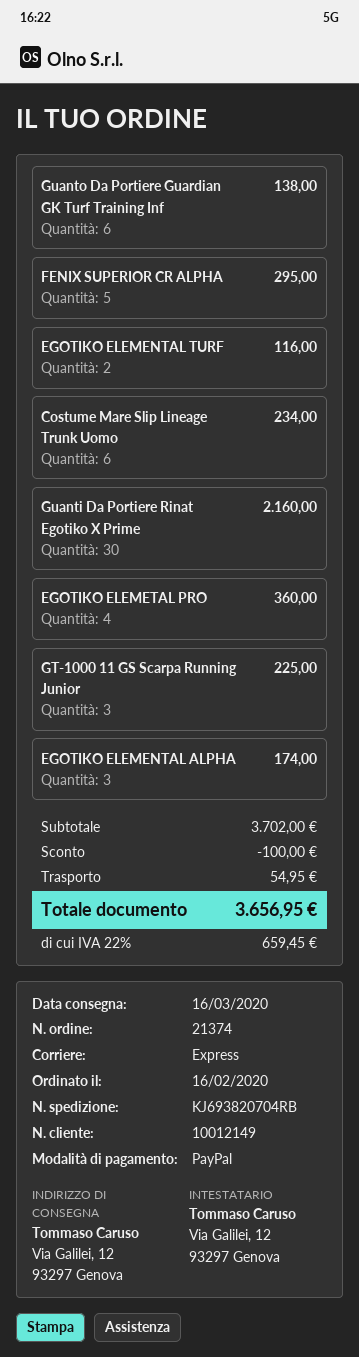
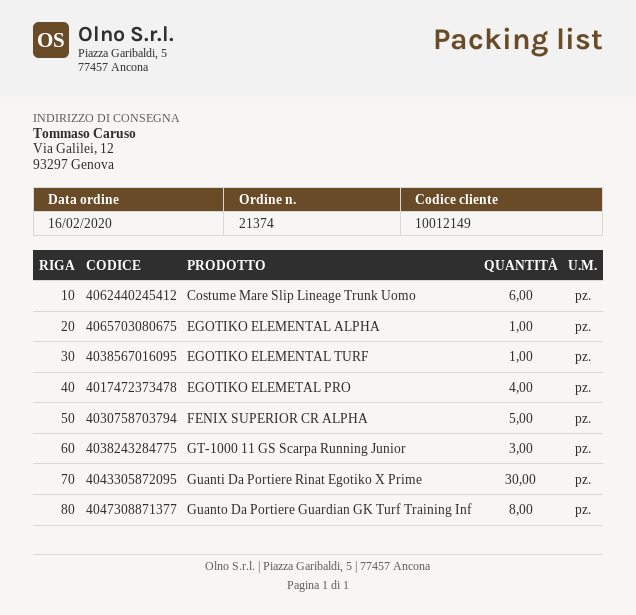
Guanto Da Portiere Guardian GK Turf Training Inf: 6 -> 8
EGOTIKO ELEMENTAL TURF: 2 -> 1
EGOTIKO ELEMENTAL ALPHA: 3 -> 1

